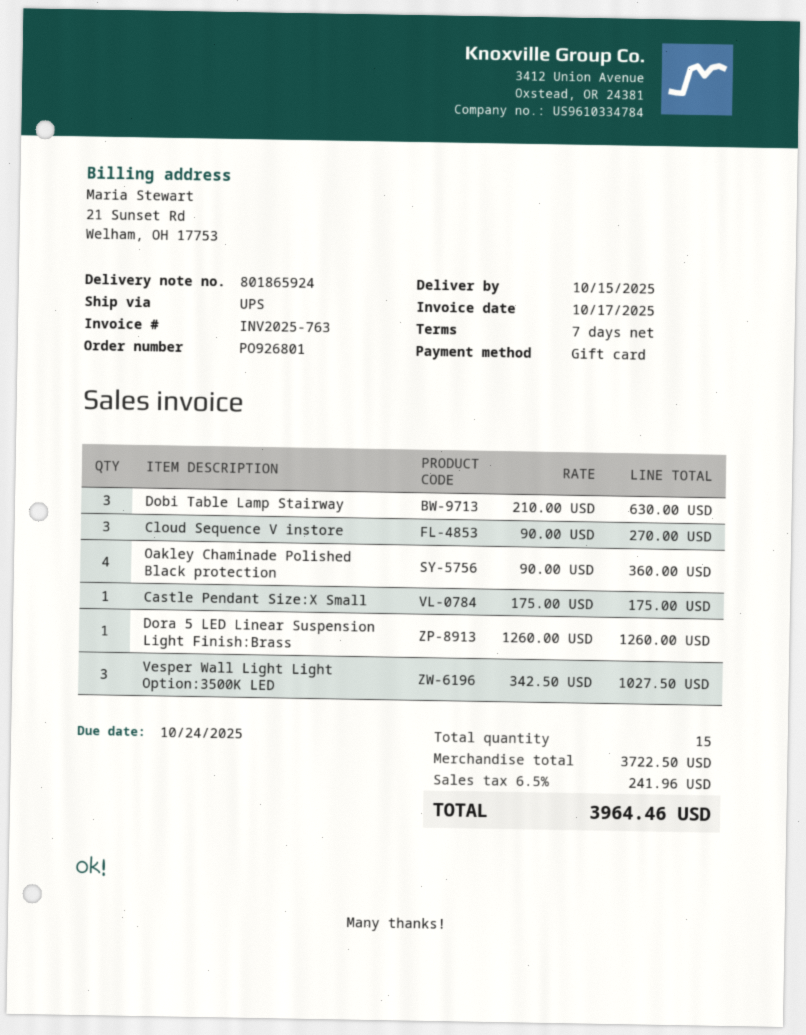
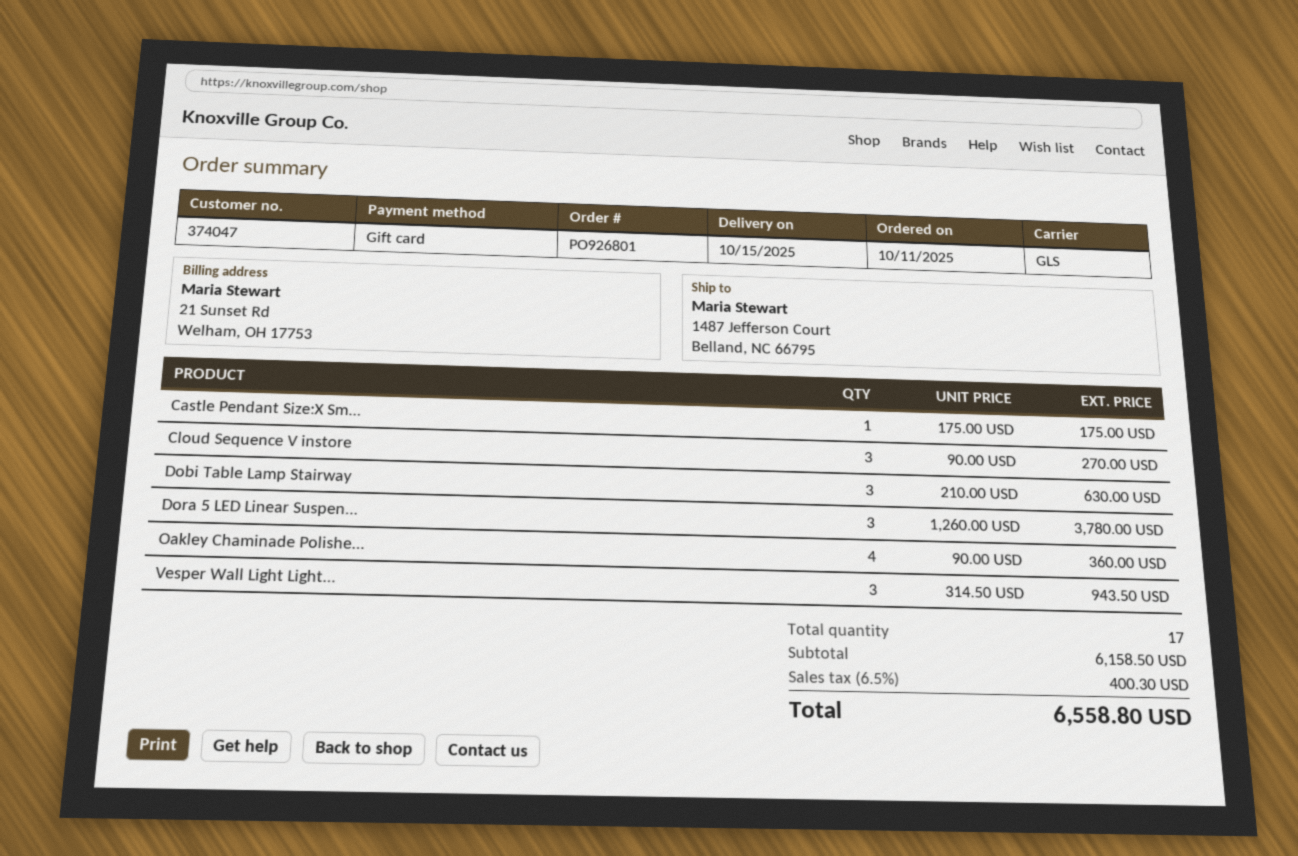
shipping method: UPS -> GLS
Dora 5 LED Linear Suspension Light Finish:Brass: 1 x 1260.00 = 1260.00 -> 3 x 1260.00 = 3780.00
Vesper Wall Light Light Option:3500K LED: 3 x 342.50 = 1027.50 -> 3 x 314.50 = 943.50
total quantity: 15 -> 17
subtotal: 3722.50 -> 6158.50
tax: 6.5% = 241.96 -> 6.5% = 400.30
total: 3964.46 -> 6558.80

